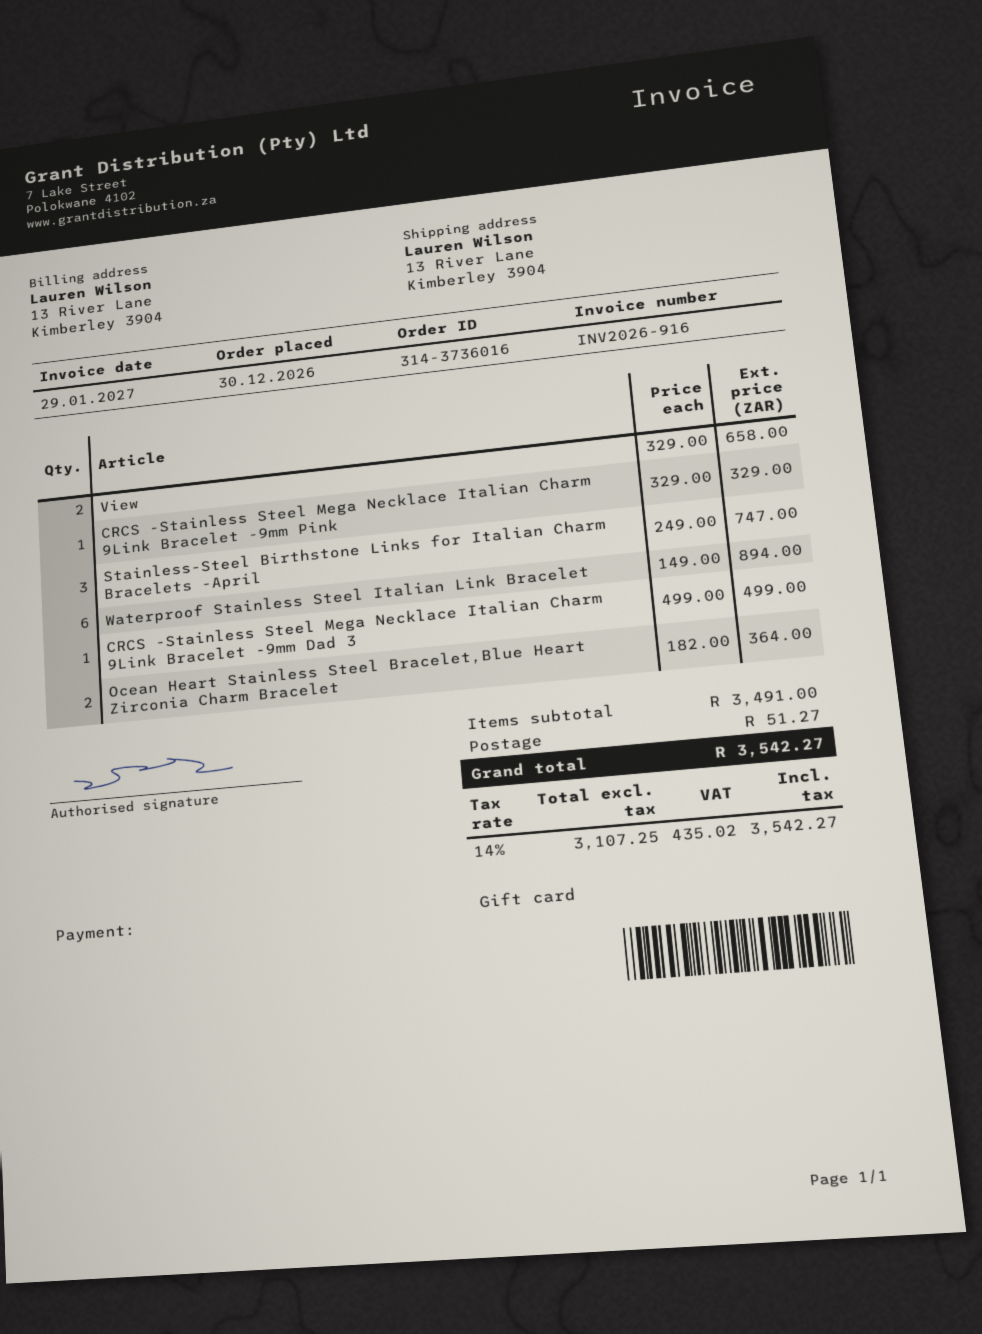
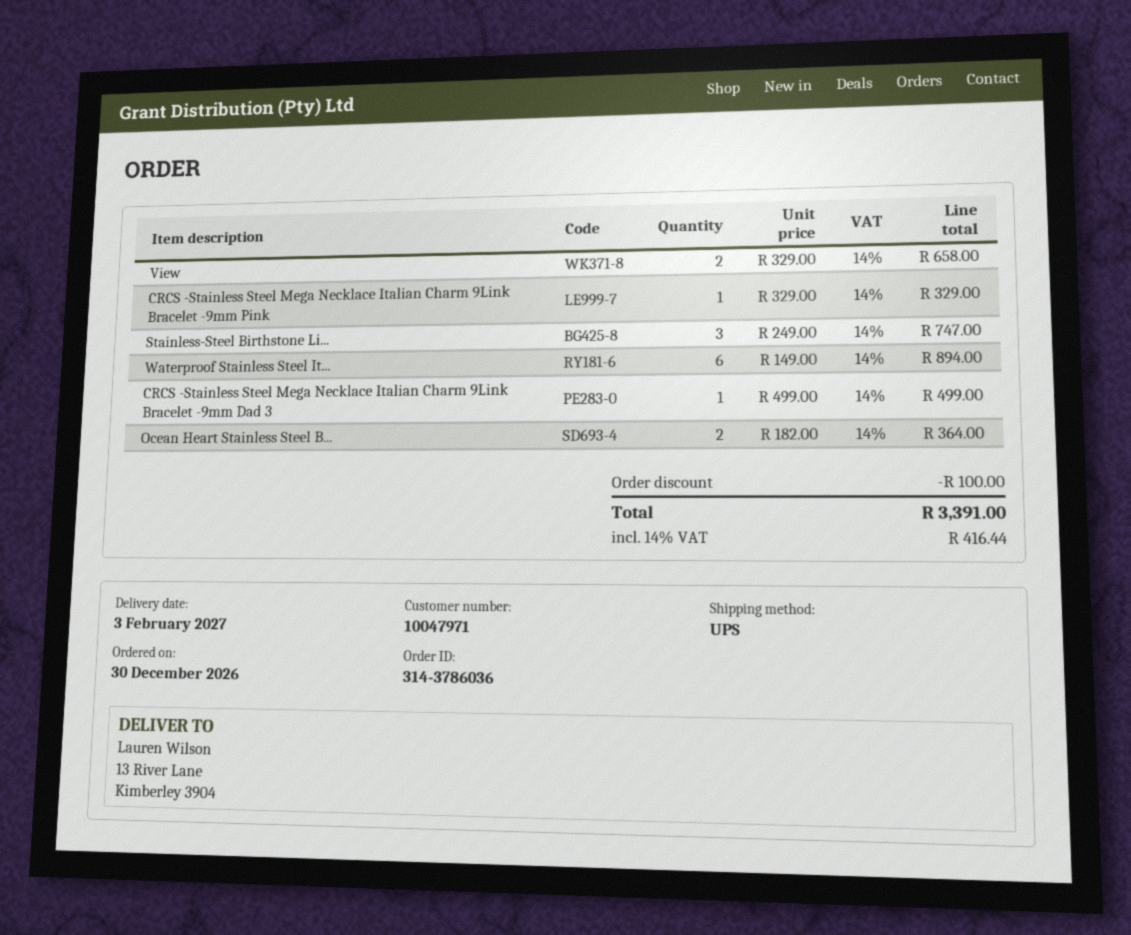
order number: 314-3736016 -> 314-3786036
discount: none -> 100.00
shipping: 51.27 -> none
tax: 14% = 435.02 -> 14% = 416.44
total: 3542.27 -> 3391.00

